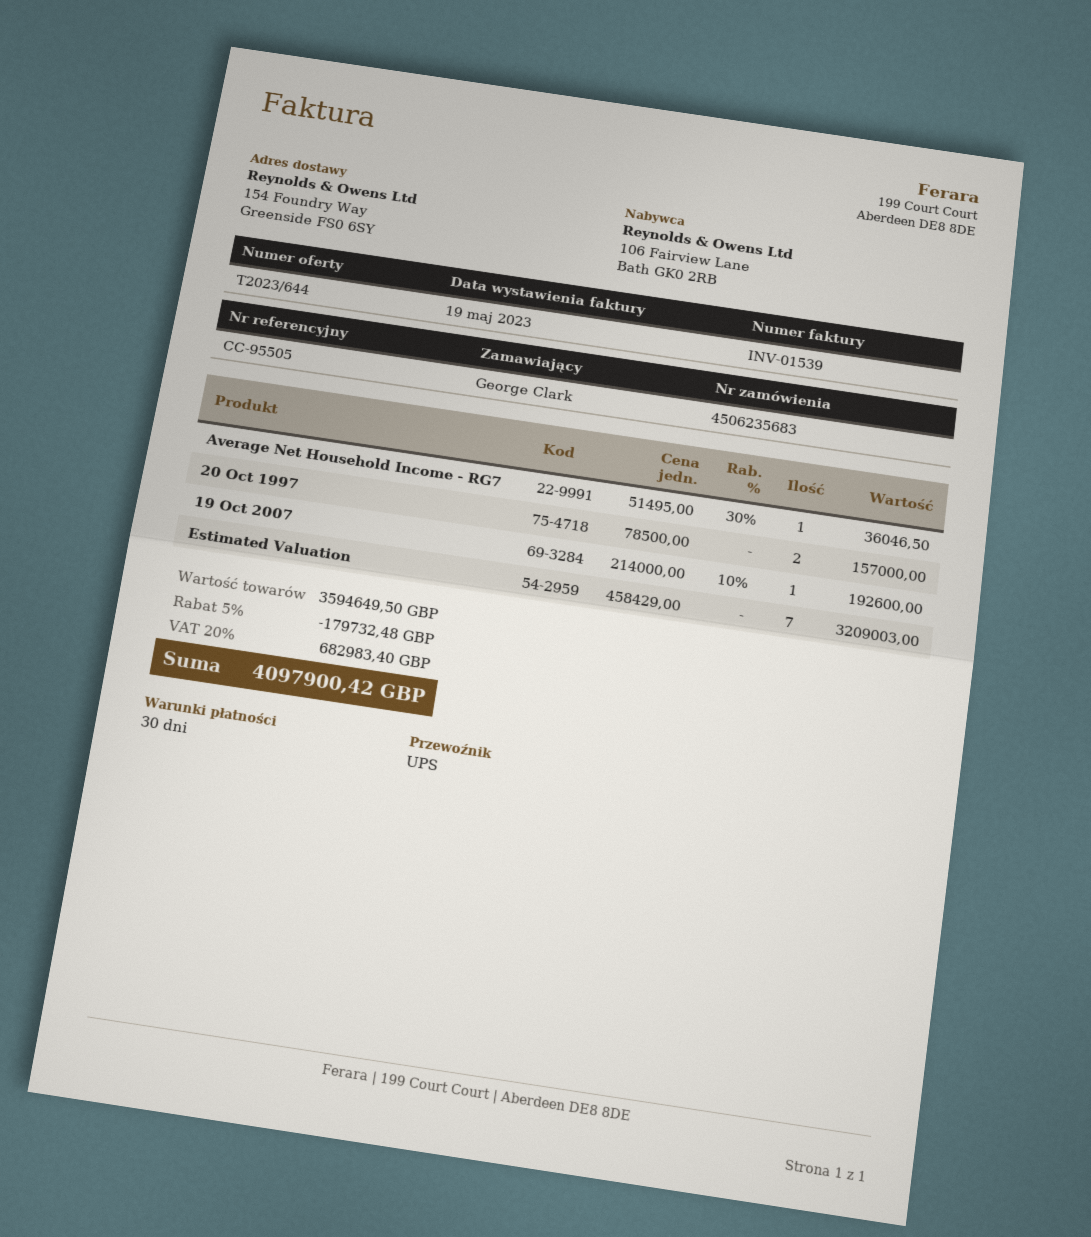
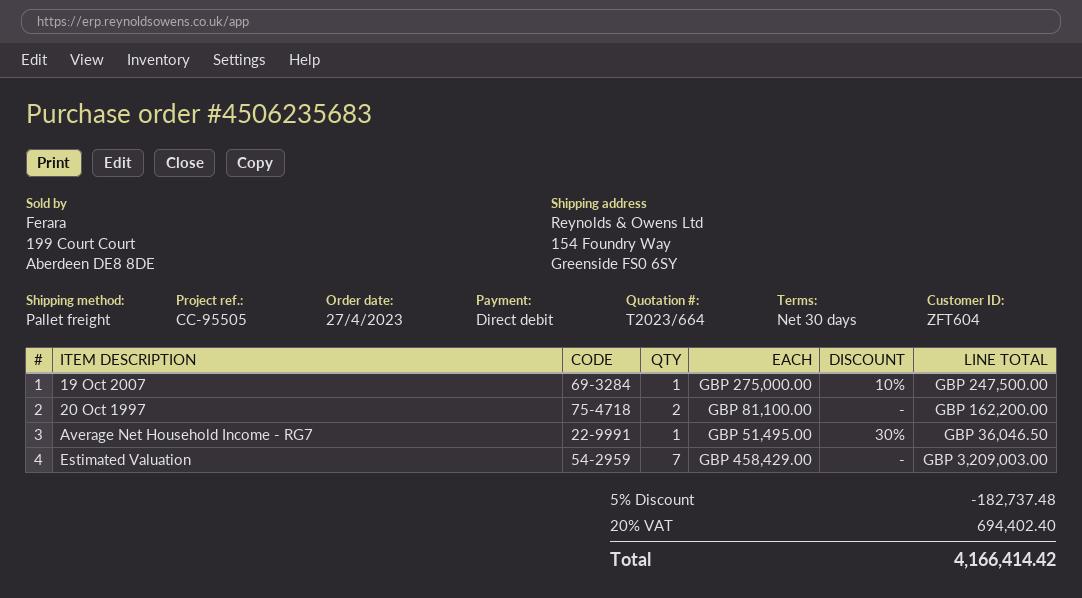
quote number: T2023/644 -> T2023/664
shipping method: UPS -> pallet freight
20 Oct 1997: 2 x 78500.00 = 157000.00 -> 2 x 81100.00 = 162200.00
19 Oct 2007: 1 x 214000.00 - 10% = 192600.00 -> 1 x 275000.00 - 10% = 247500.00
discount: 5% = 179732.48 -> 5% = 182737.48
tax: 20% = 682983.40 -> 20% = 694402.40
total: 4097900.42 -> 4166414.42

